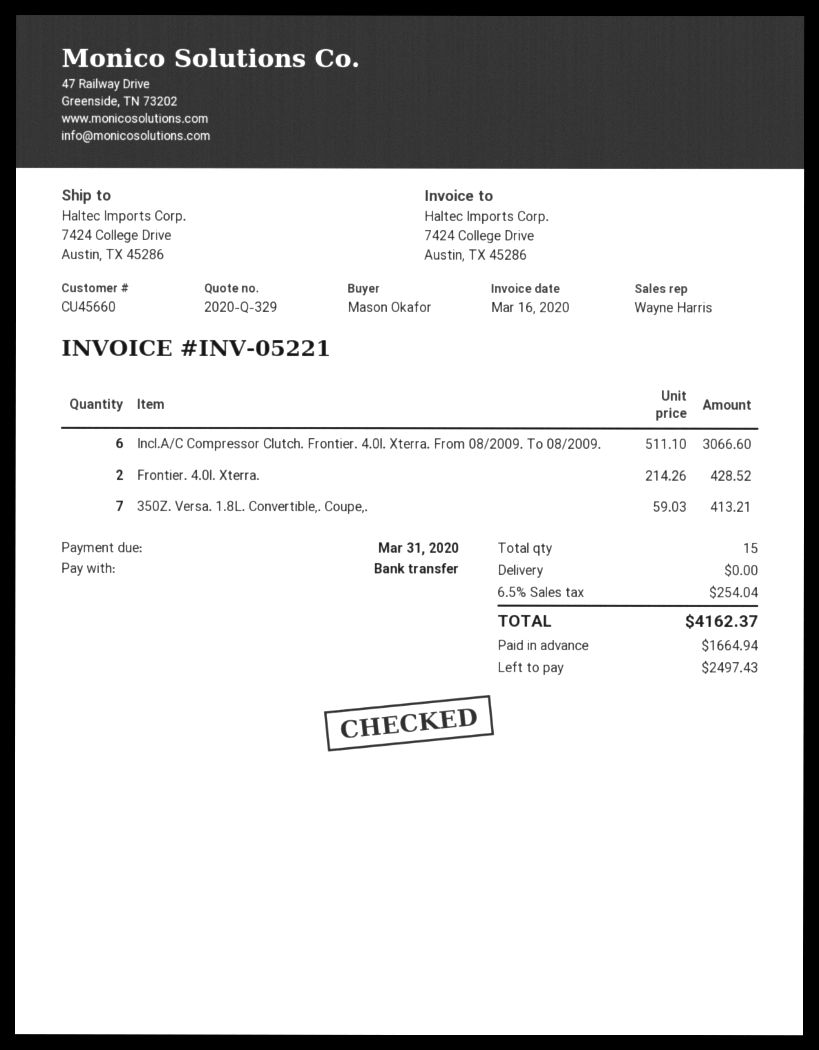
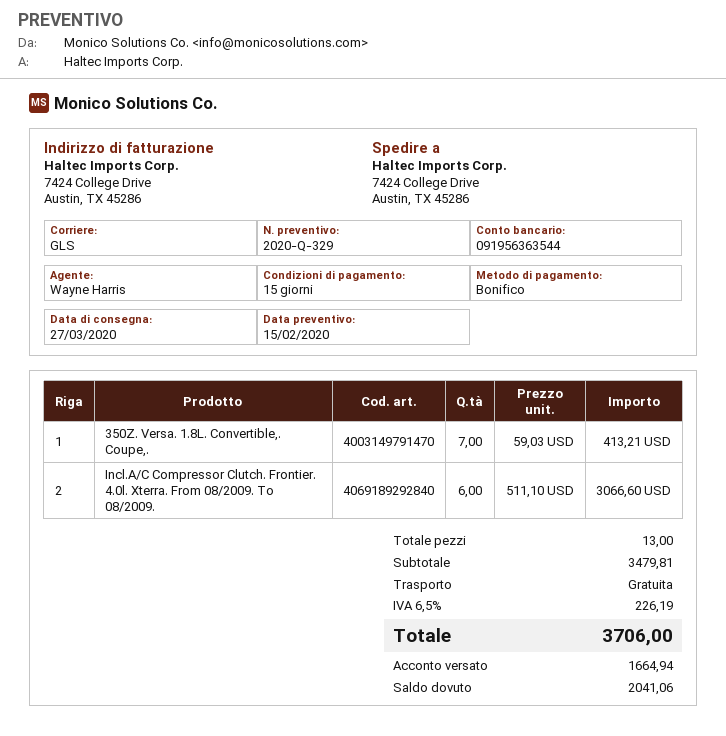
Frontier. 4.0l. Xterra.: 2 x 214.26 = 428.52 -> none
total quantity: 15 -> 13
tax: 6.5% = 254.04 -> 6.5% = 226.19
total: 4162.37 -> 3706.00
balance: 2497.43 -> 2041.06

